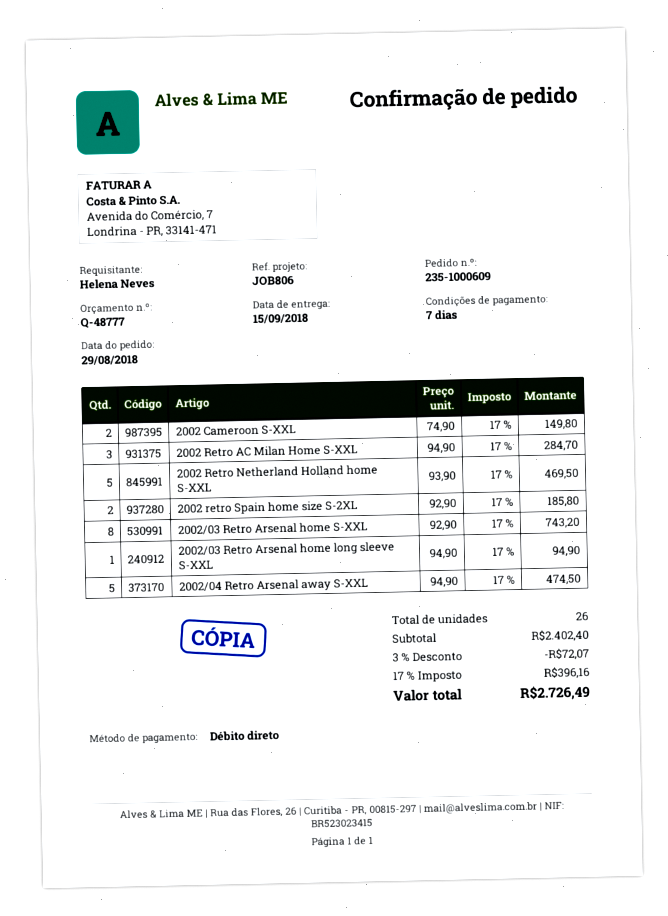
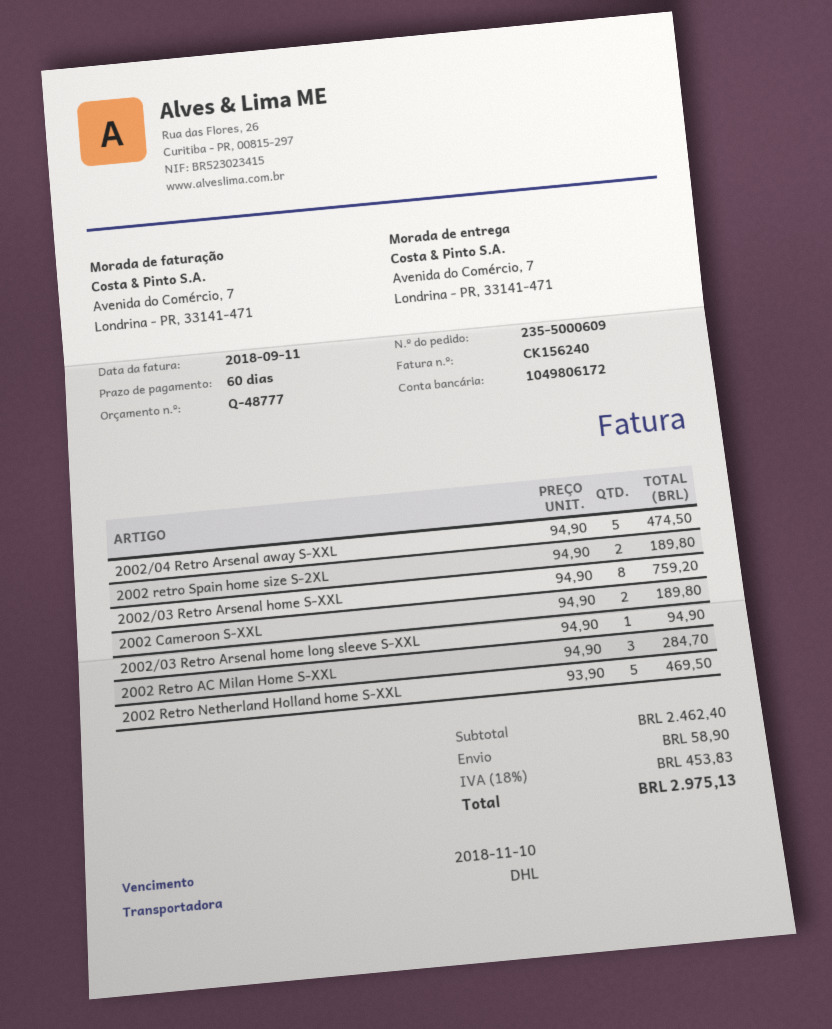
order number: 235-1000609 -> 235-5000609
payment terms: 7 days -> 60 days
2002 Cameroon S-XXL: 2 x 74.90 = 149.80 -> 2 x 94.90 = 189.80
2002 retro Spain home size S-2XL: 2 x 92.90 = 185.80 -> 2 x 94.90 = 189.80
2002/03 Retro Arsenal home S-XXL: 8 x 92.90 = 743.20 -> 8 x 94.90 = 759.20
subtotal: 2402.40 -> 2462.40
discount: 3% = 72.07 -> none
shipping: none -> 58.90
tax: 17% = 396.16 -> 18% = 453.83
total: 2726.49 -> 2975.13

